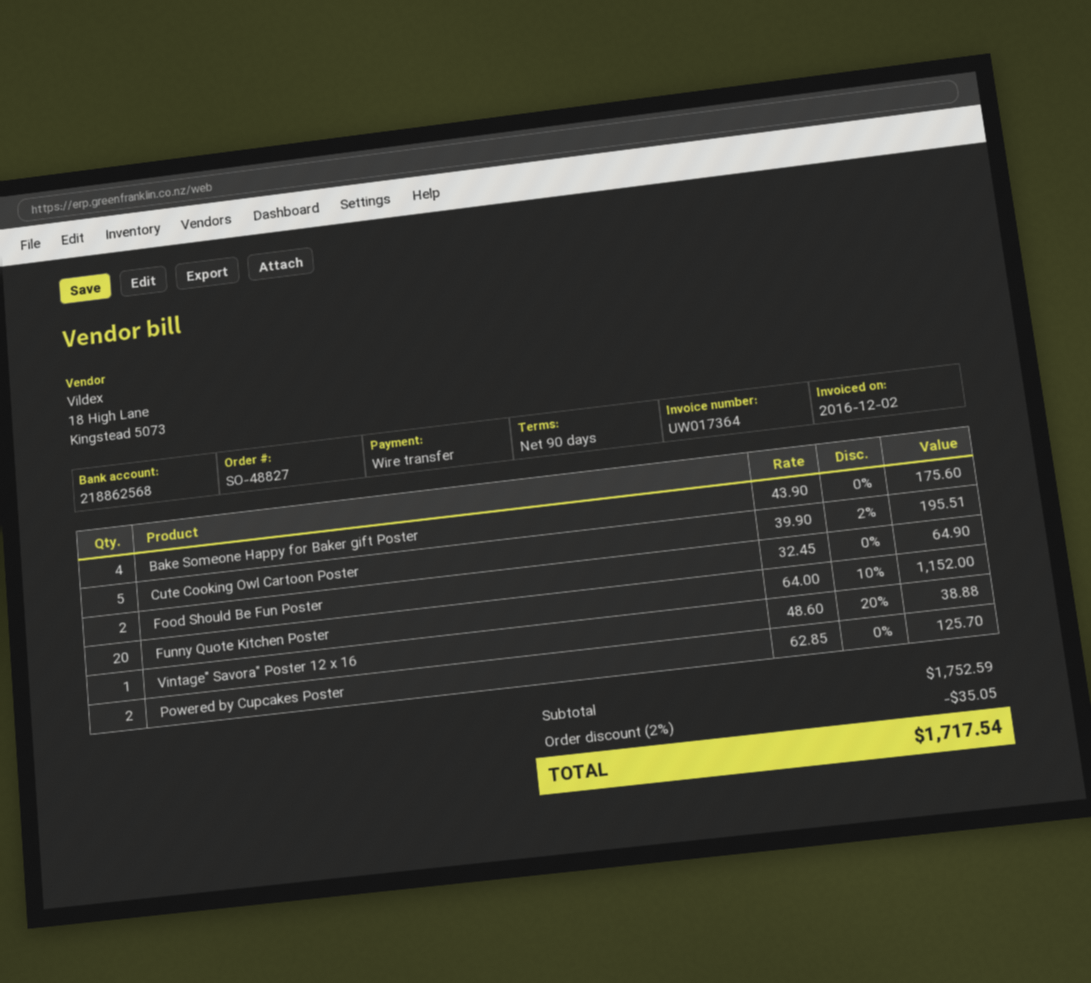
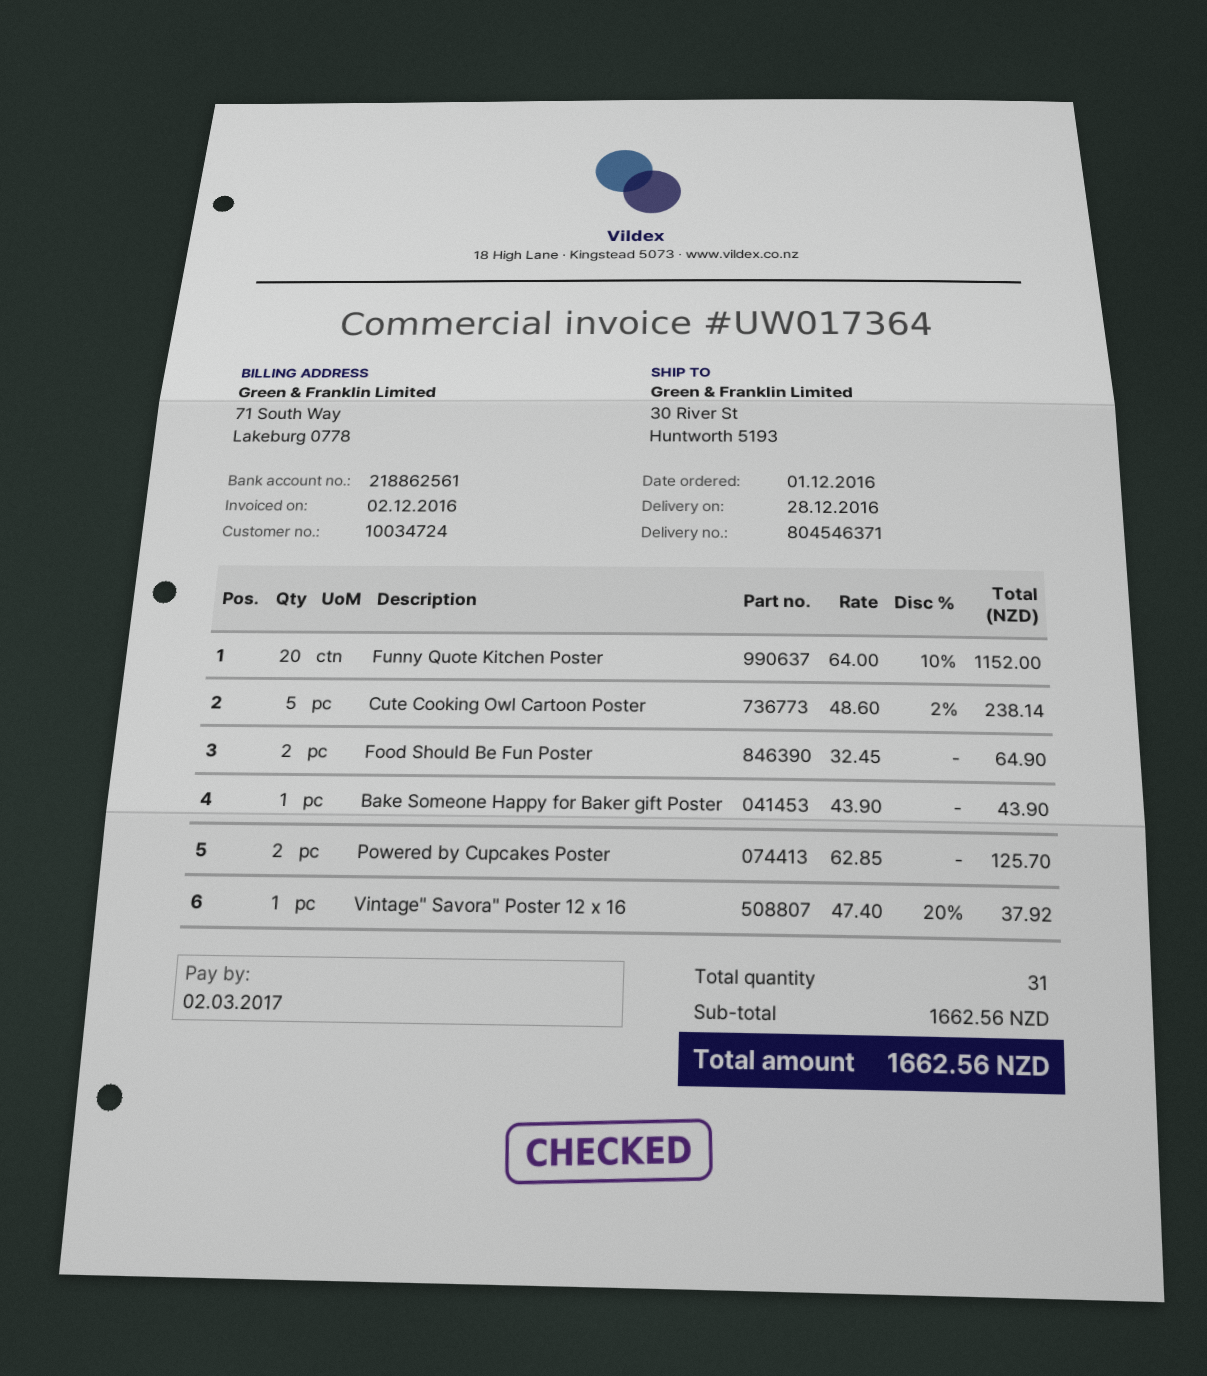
bank account: 218862568 -> 218862561
Bake Someone Happy for Baker gift Poster: 4 x 43.90 = 175.60 -> 1 x 43.90 = 43.90
Cute Cooking Owl Cartoon Poster: 5 x 39.90 - 2% = 195.51 -> 5 x 48.60 - 2% = 238.14
Vintage" Savora" Poster 12 x 16: 1 x 48.60 - 20% = 38.88 -> 1 x 47.40 - 20% = 37.92
subtotal: 1752.59 -> 1662.56
discount: 2% = 35.05 -> none
total: 1717.54 -> 1662.56

